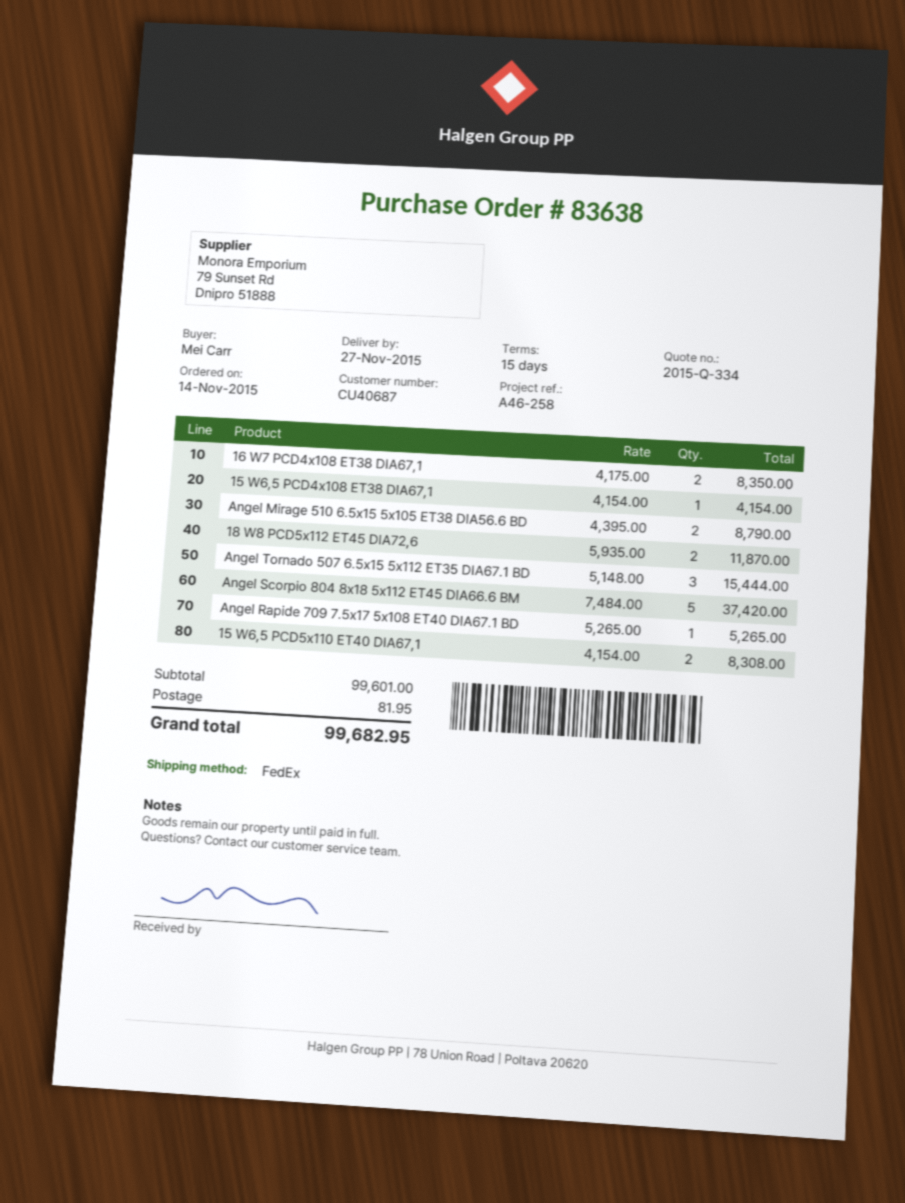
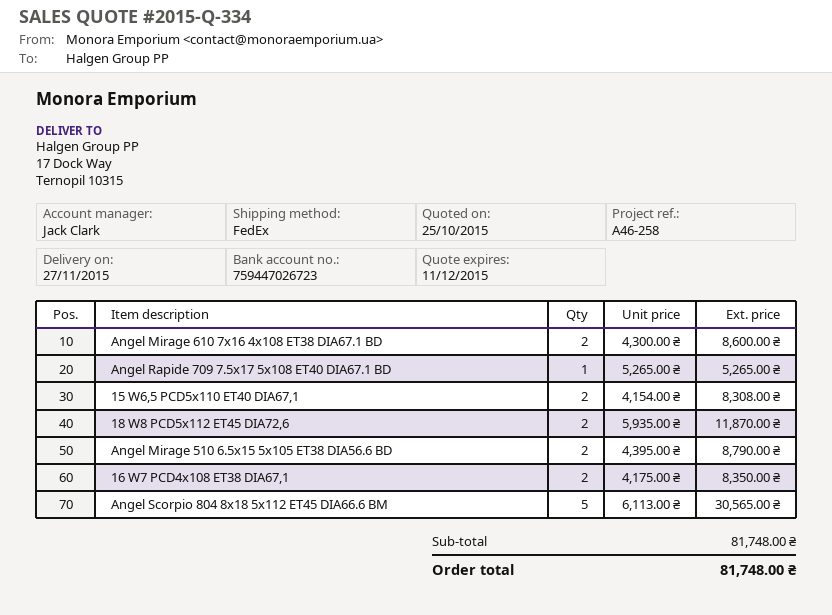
15 W6,5 PCD4x108 ET38 DIA67,1: 1 x 4154.00 = 4154.00 -> none
Angel Tornado 507 6.5x15 5x112 ET35 DIA67.1 BD: 3 x 5148.00 = 15444.00 -> none
Angel Scorpio 804 8x18 5x112 ET45 DIA66.6 BM: 5 x 7484.00 = 37420.00 -> 5 x 6113.00 = 30565.00
Angel Mirage 610 7x16 4x108 ET38 DIA67.1 BD: none -> 2 x 4300.00 = 8600.00
subtotal: 99601.00 -> 81748.00
shipping: 81.95 -> none
total: 99682.95 -> 81748.00

